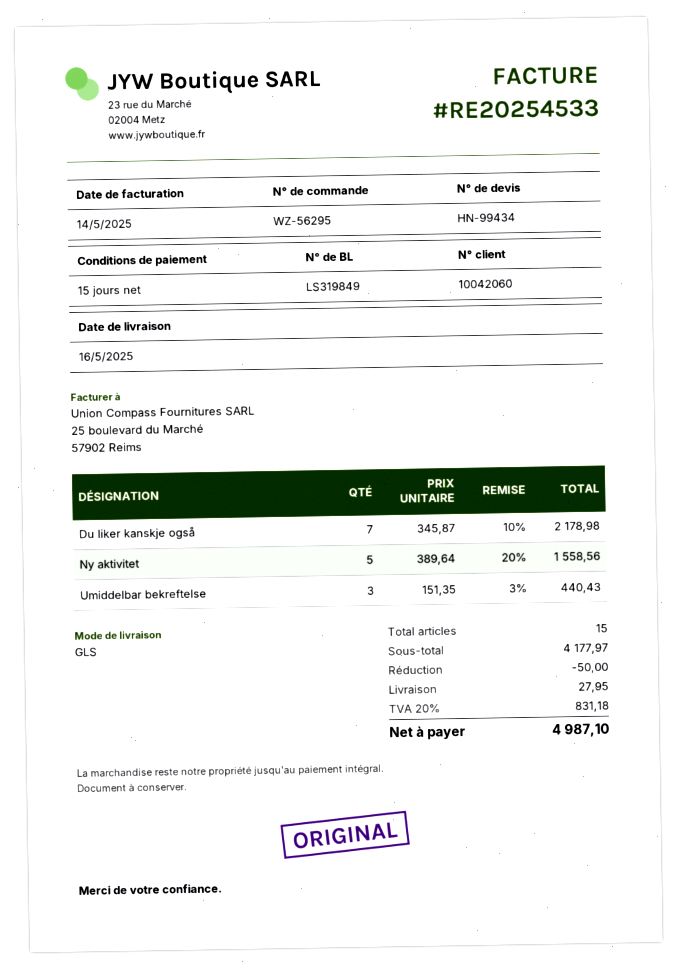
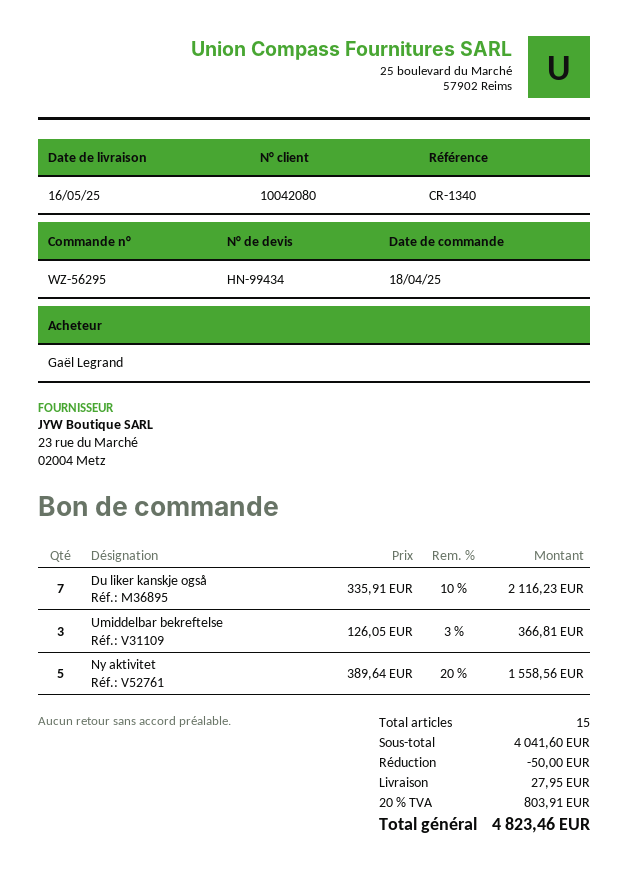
customer number: 10042060 -> 10042080
Du liker kanskje også: 7 x 345.87 - 10% = 2178.98 -> 7 x 335.91 - 10% = 2116.23
Umiddelbar bekreftelse: 3 x 151.35 - 3% = 440.43 -> 3 x 126.05 - 3% = 366.81
subtotal: 4177.97 -> 4041.60
tax: 20% = 831.18 -> 20% = 803.91
total: 4987.10 -> 4823.46

